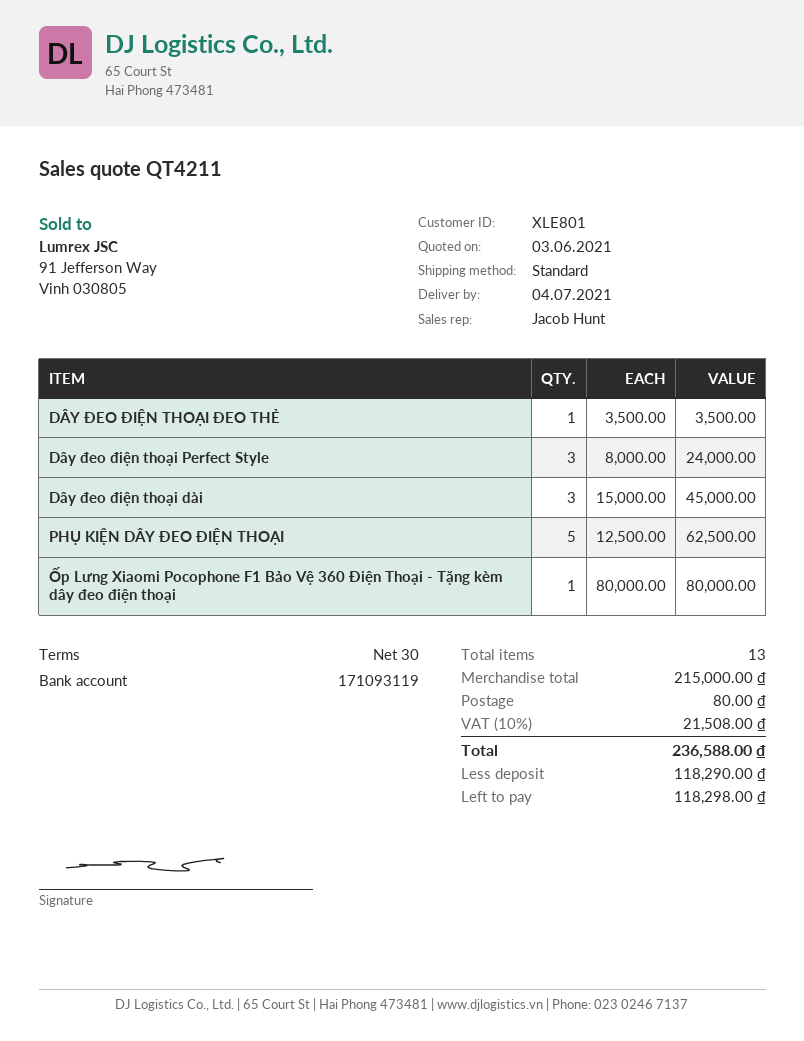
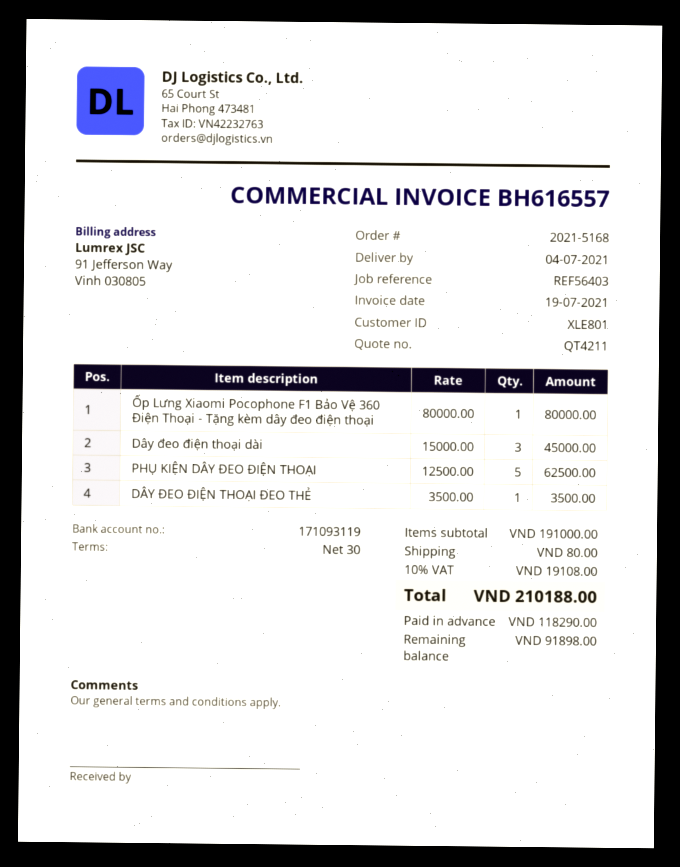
Dây đeo điện thoại Perfect Style: 3 x 8000.00 = 24000.00 -> none
subtotal: 215000.00 -> 191000.00
tax: 10% = 21508.00 -> 10% = 19108.00
total: 236588.00 -> 210188.00
balance: 118298.00 -> 91898.00

